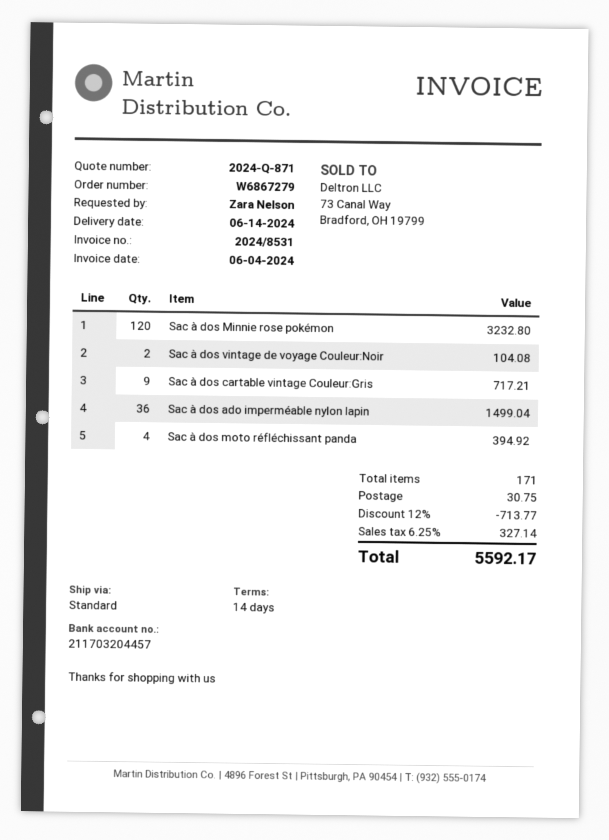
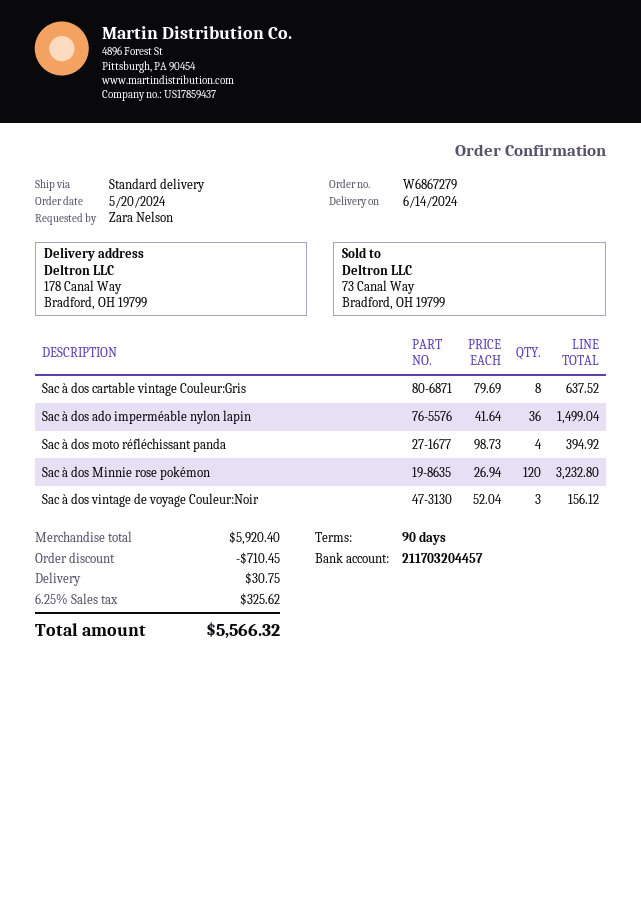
payment terms: 14 days -> 90 days
Sac à dos vintage de voyage Couleur:Noir: 2 for 104.08 -> 3 for 156.12
Sac à dos cartable vintage Couleur:Gris: 9 for 717.21 -> 8 for 637.52
discount: 713.77 -> 710.45
tax: 6.25% = 327.14 -> 6.25% = 325.62
total: 5592.17 -> 5566.32

